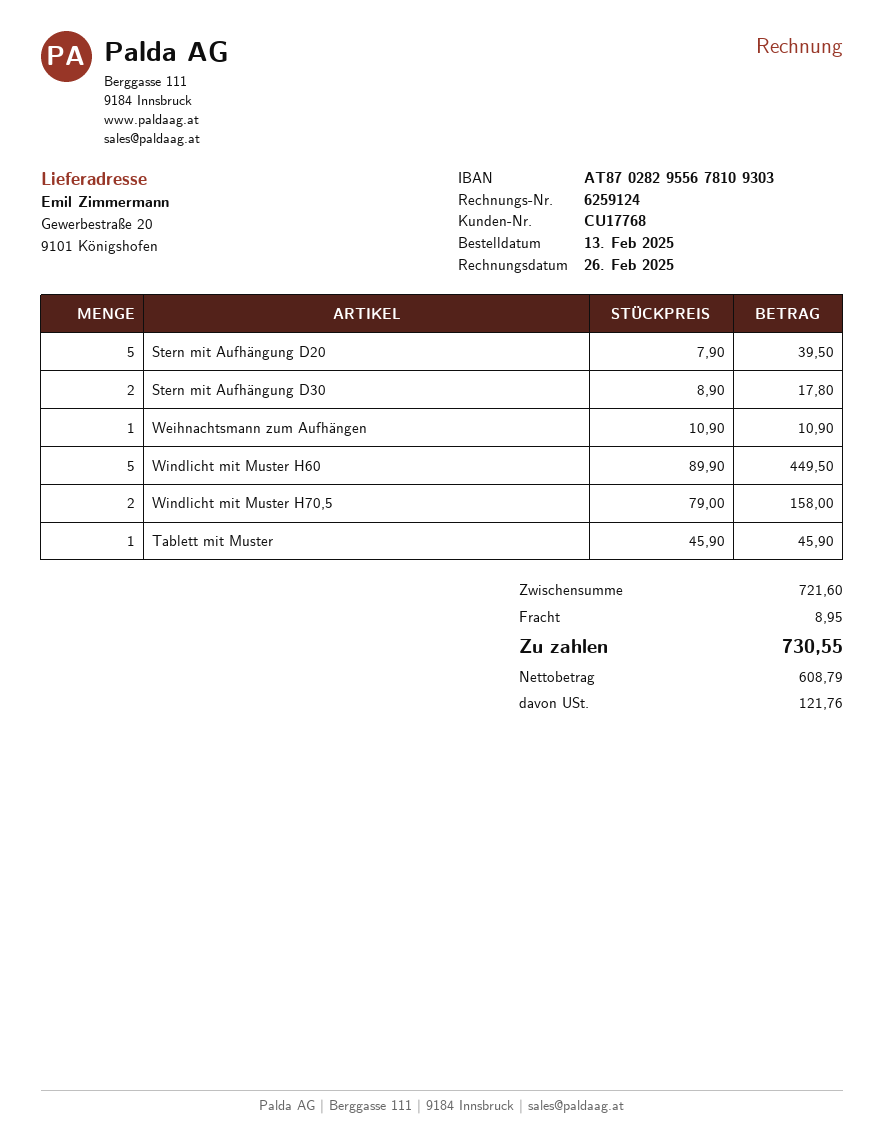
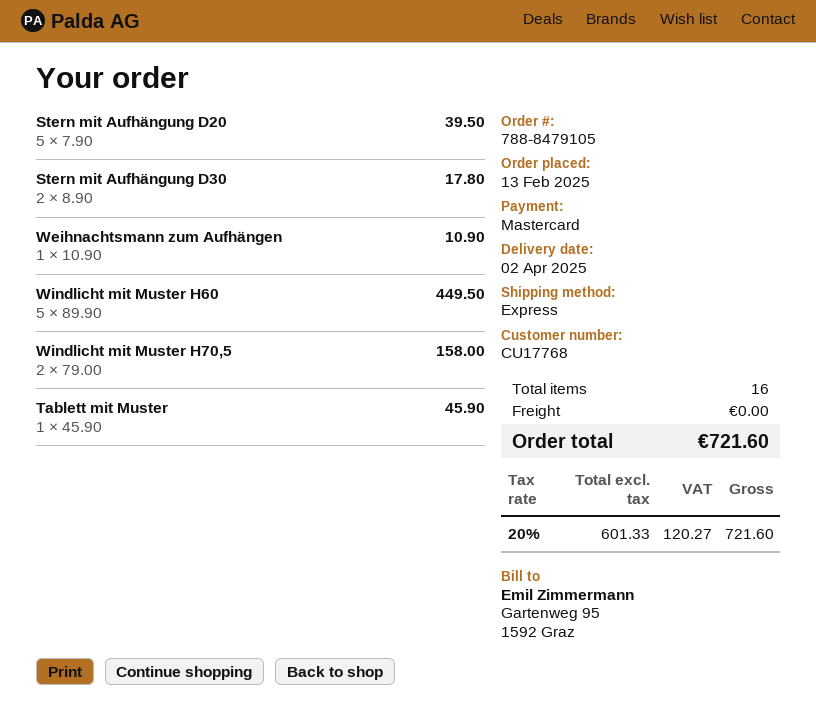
shipping: 8.95 -> 0.00
net: 608.79 -> 601.33
tax: 121.76 -> 120.27
total: 730.55 -> 721.60

